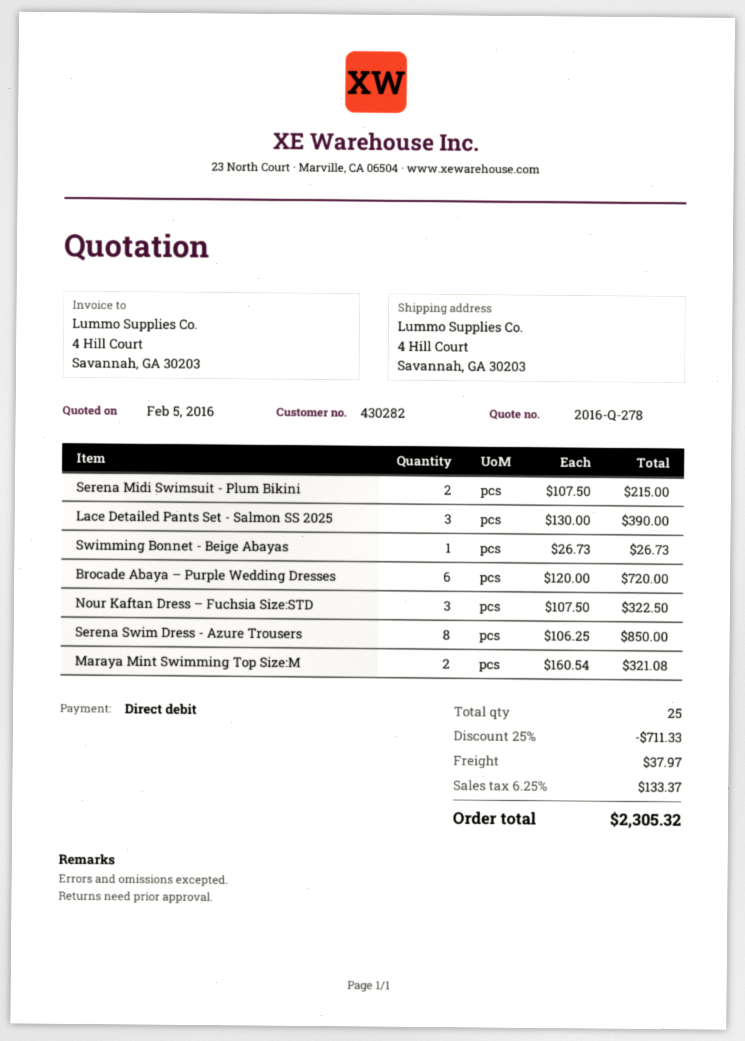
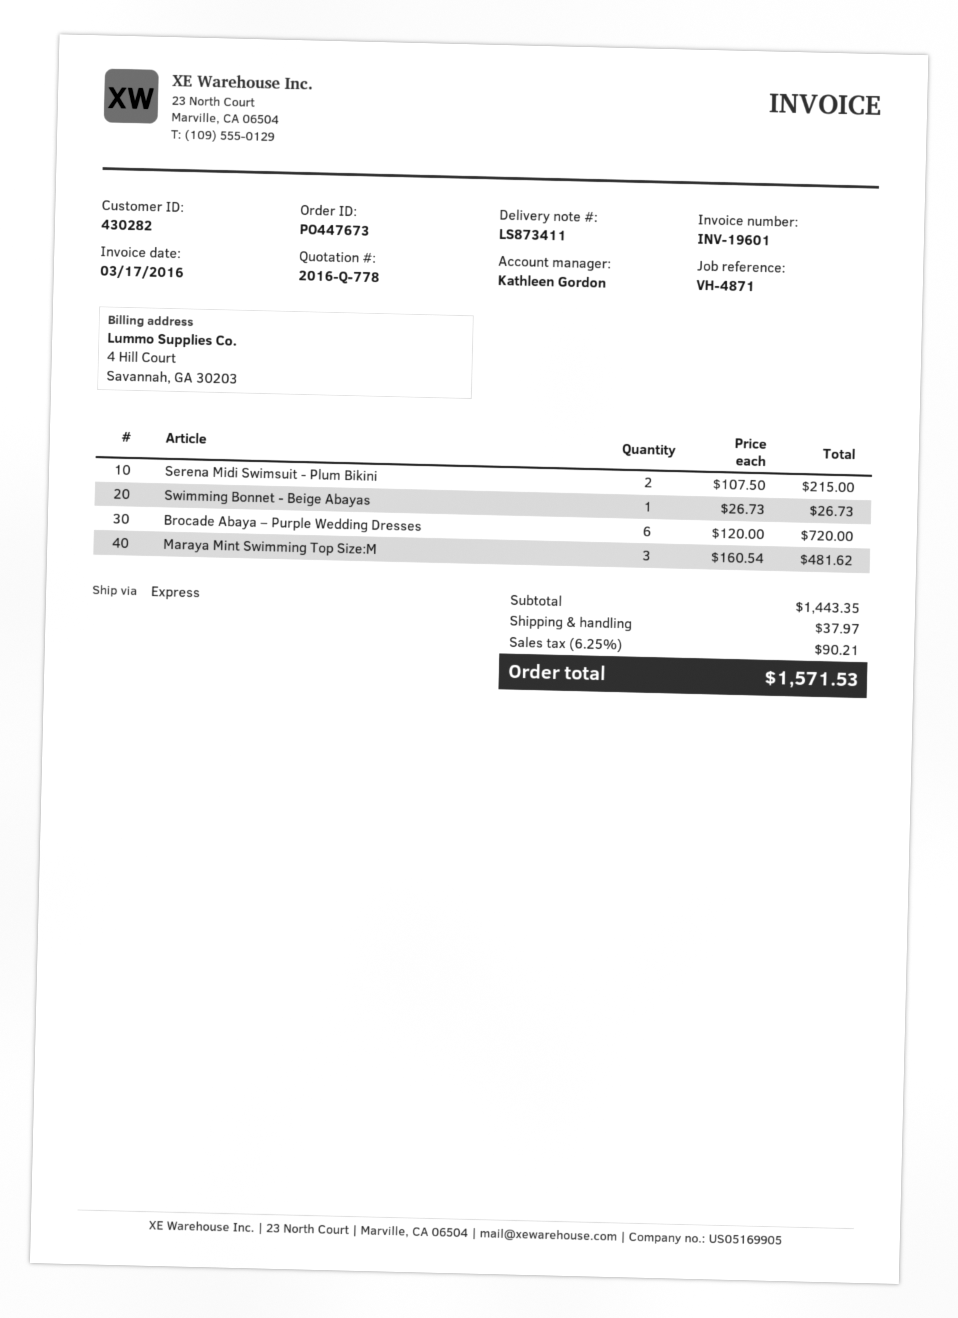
quote number: 2016-Q-278 -> 2016-Q-778
Lace Detailed Pants Set - Salmon SS 2025: 3 x 130.00 = 390.00 -> none
Nour Kaftan Dress – Fuchsia Size:STD: 3 x 107.50 = 322.50 -> none
Serena Swim Dress - Azure Trousers: 8 x 106.25 = 850.00 -> none
Maraya Mint Swimming Top Size:M: 2 x 160.54 = 321.08 -> 3 x 160.54 = 481.62
discount: 25% = 711.33 -> none
tax: 6.25% = 133.37 -> 6.25% = 90.21
total: 2305.32 -> 1571.53

